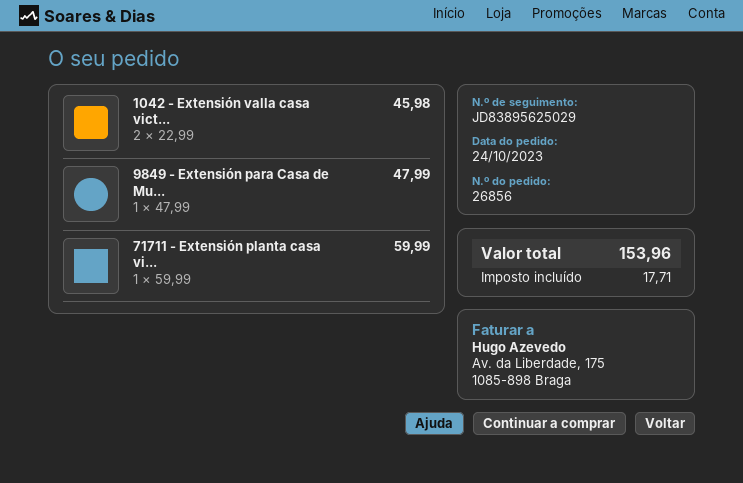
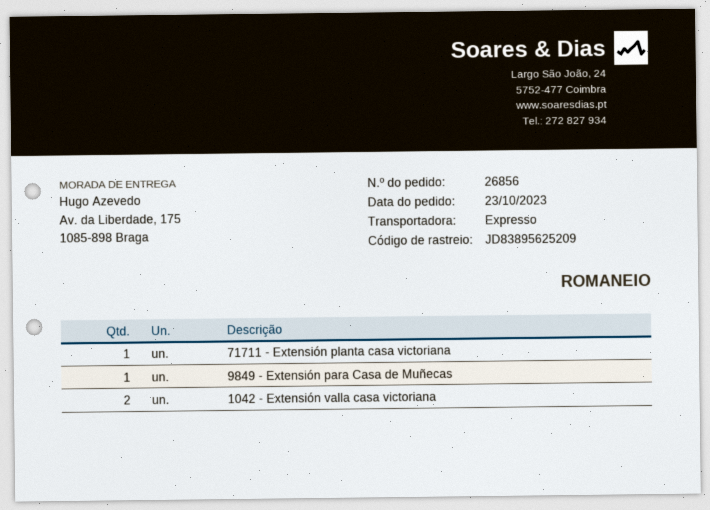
order date: 2023-10-24 -> 2023-10-23
tracking number: JD83895625029 -> JD83895625209

